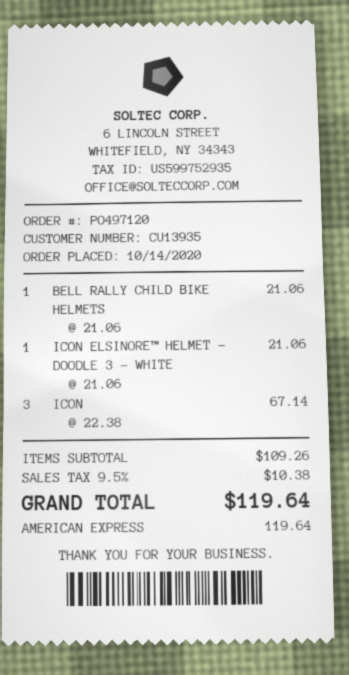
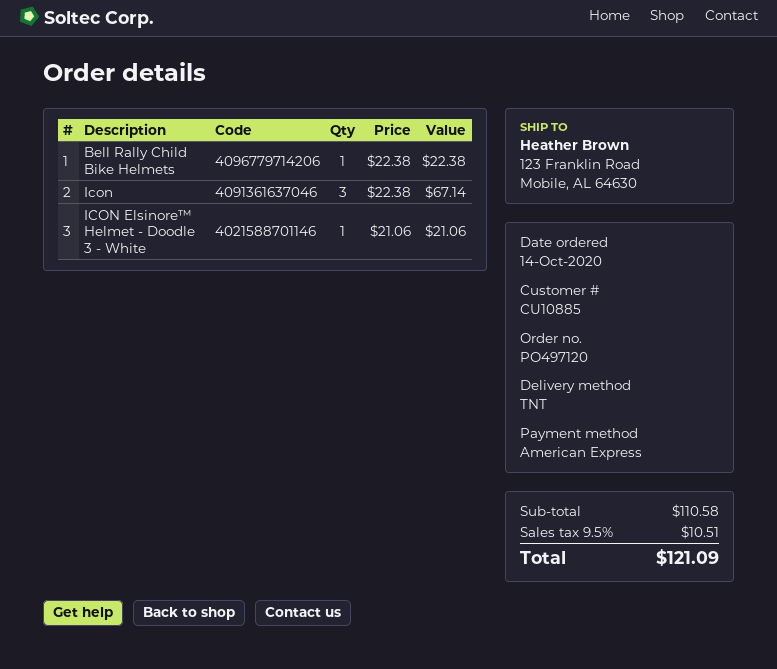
customer number: CU13935 -> CU10885
BELL RALLY CHILD BIKE HELMETS: 1 x 21.06 = 21.06 -> 1 x 22.38 = 22.38
subtotal: 109.26 -> 110.58
tax: 9.5% = 10.38 -> 9.5% = 10.51
total: 119.64 -> 121.09

